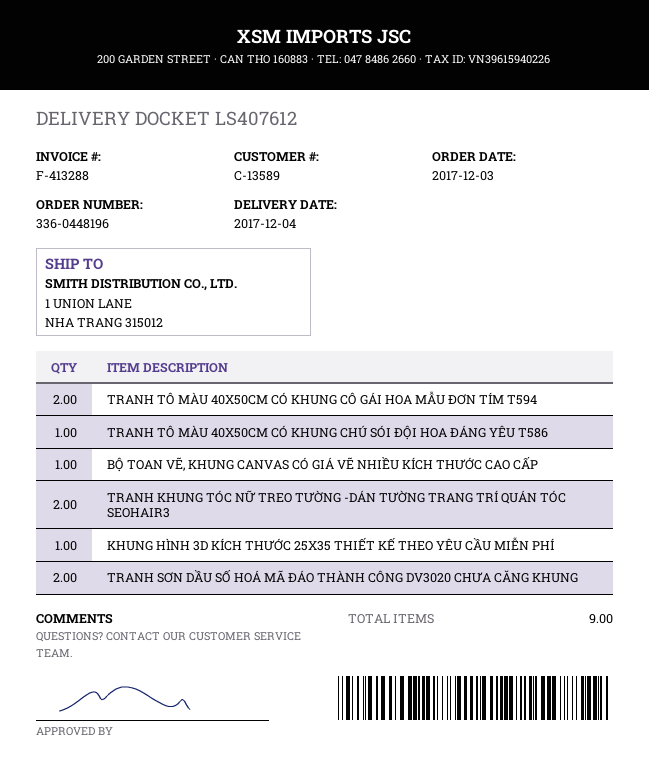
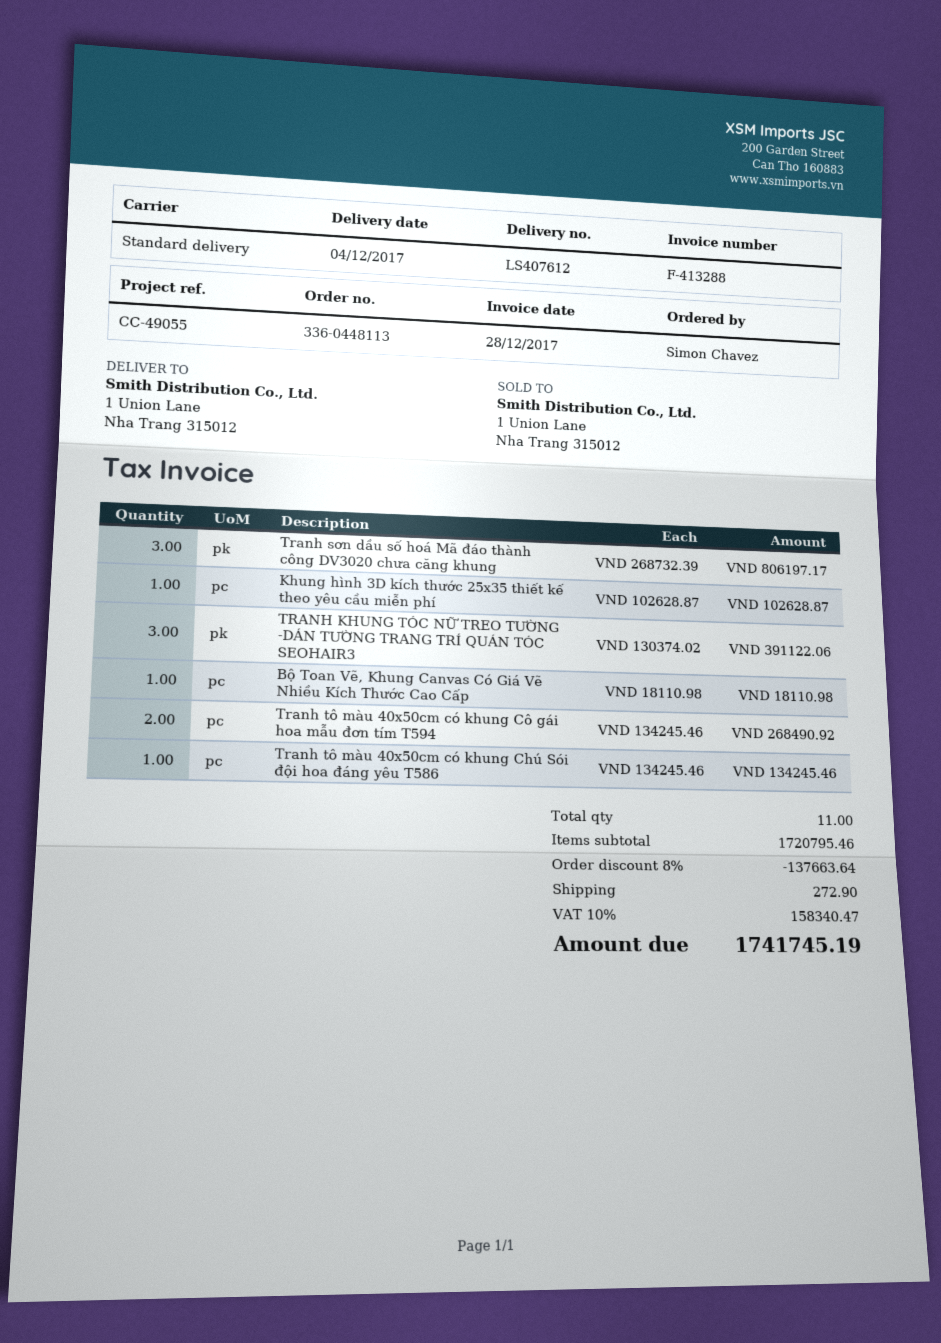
order number: 336-0448196 -> 336-0448113
TRANH KHUNG TÓC NỮ TREO TƯỜNG -DÁN TƯỜNG TRANG TRÍ QUÁN TÓC SEOHAIR3: 2 -> 3
TRANH SƠN DẦU SỐ HOÁ MÃ ĐÁO THÀNH CÔNG DV3020 CHƯA CĂNG KHUNG: 2 -> 3
total quantity: 9 -> 11

